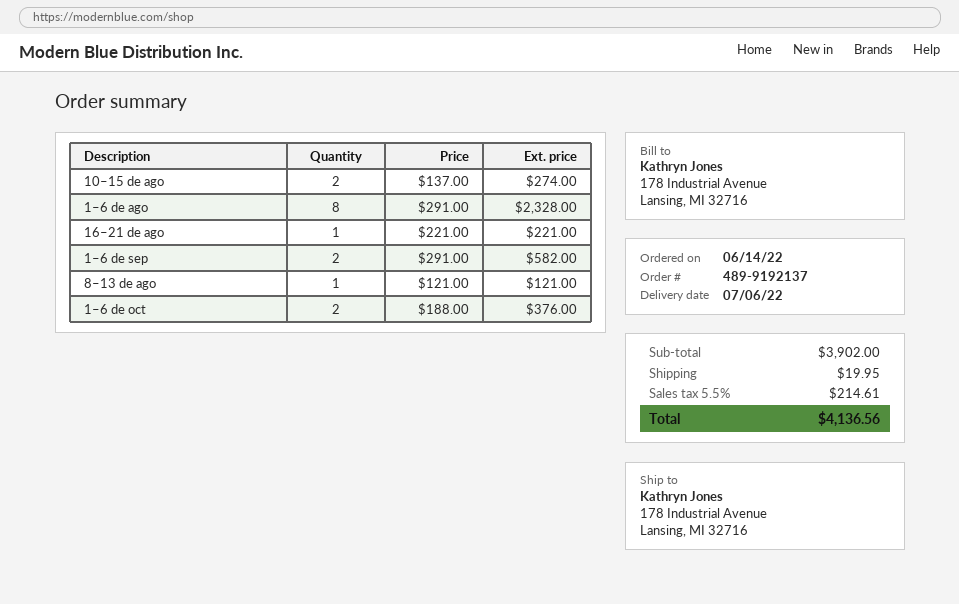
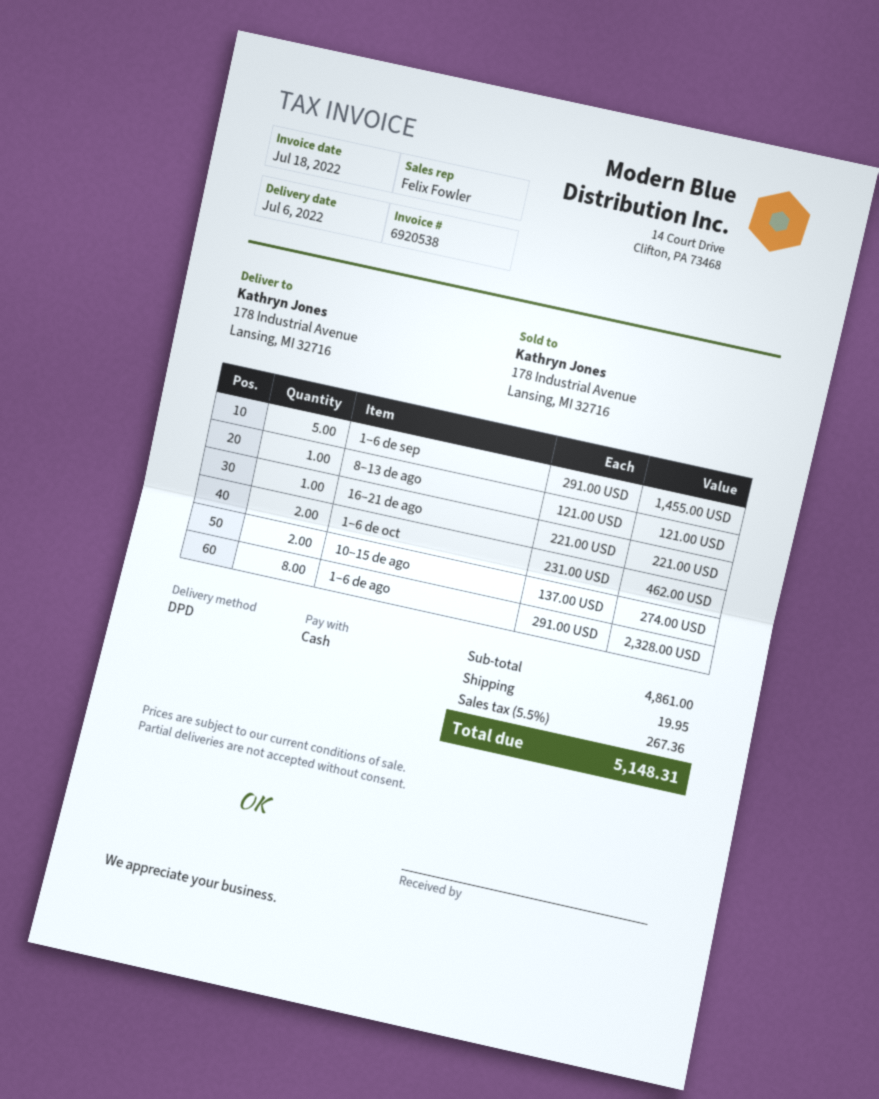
1–6 de sep: 2 x 291.00 = 582.00 -> 5 x 291.00 = 1455.00
1–6 de oct: 2 x 188.00 = 376.00 -> 2 x 231.00 = 462.00
subtotal: 3902.00 -> 4861.00
tax: 5.5% = 214.61 -> 5.5% = 267.36
total: 4136.56 -> 5148.31

